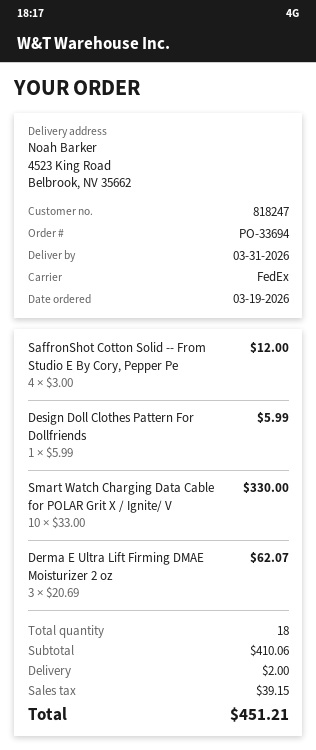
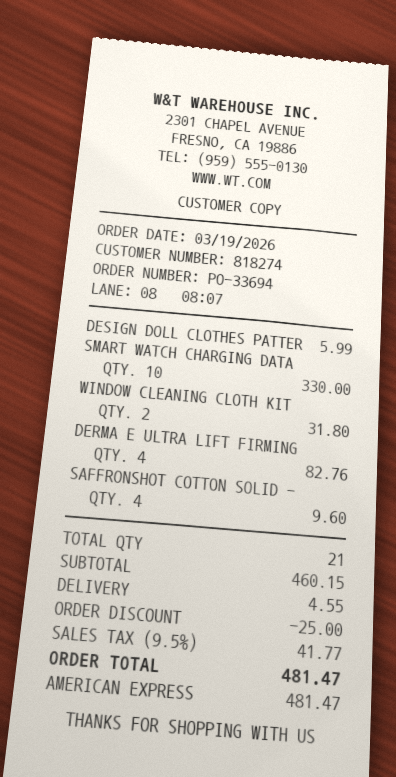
customer number: 818247 -> 818274
SaffronShot Cotton Solid -- From Studio E By Cory, Pepper Pe: 4 for 12.00 -> 4 for 9.60
Derma E Ultra Lift Firming DMAE Moisturizer 2 oz: 3 for 62.07 -> 4 for 82.76
WINDOW CLEANING CLOTH KIT: none -> 2 for 31.80
total quantity: 18 -> 21
subtotal: 410.06 -> 460.15
discount: none -> 25.00
shipping: 2.00 -> 4.55
tax: 39.15 -> 41.77
total: 451.21 -> 481.47

